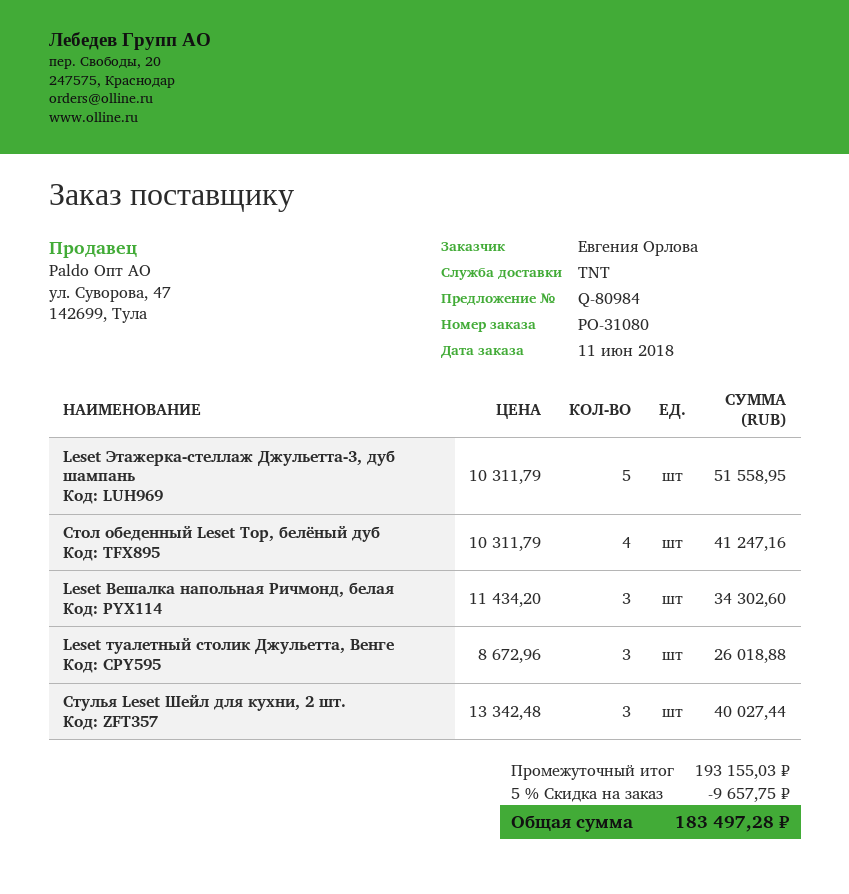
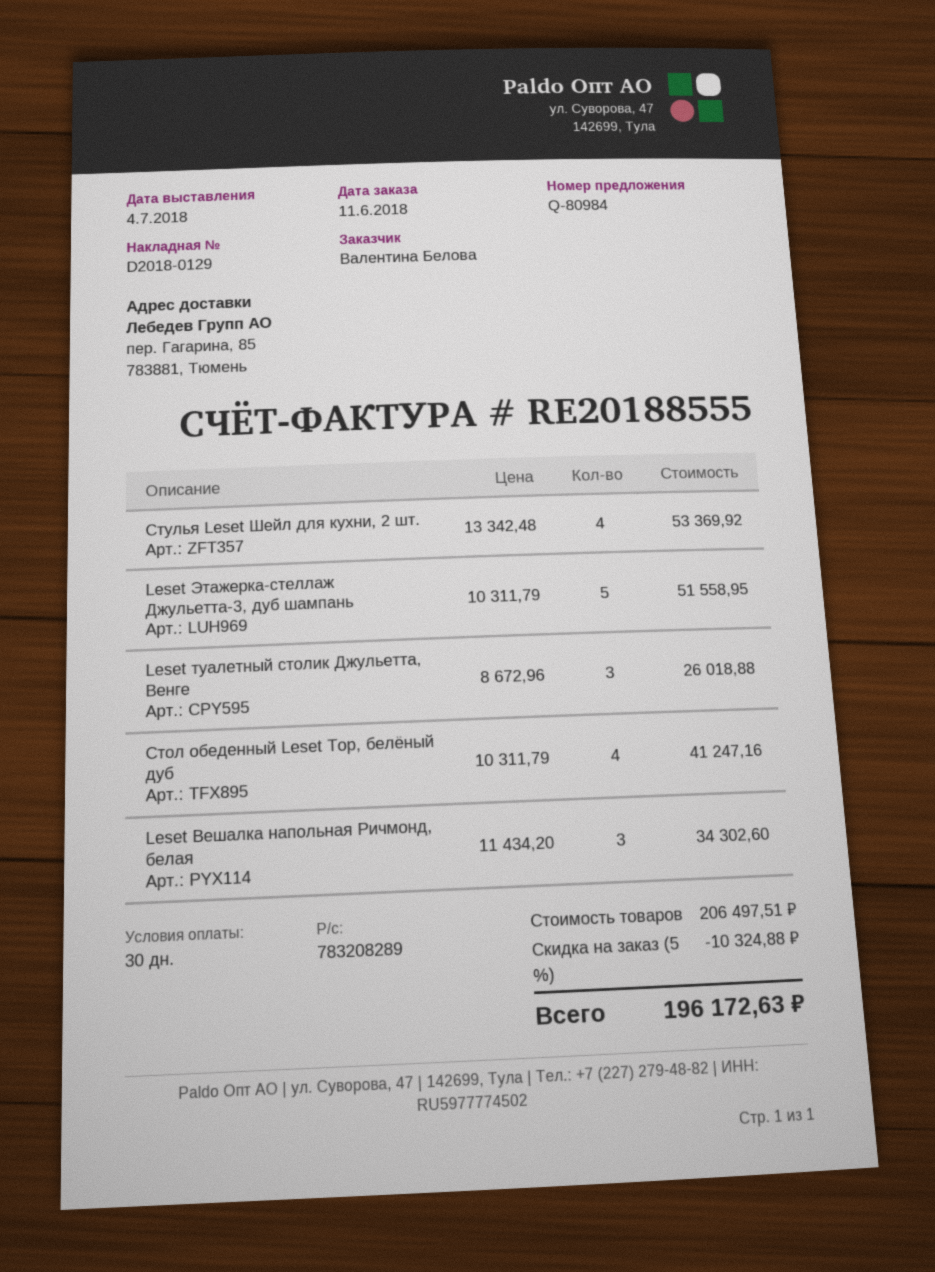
ordered by: Евгения Орлова -> Валентина Белова
Стулья Leset Шейл для кухни, 2 шт.: 3 x 13342.48 = 40027.44 -> 4 x 13342.48 = 53369.92
subtotal: 193155.03 -> 206497.51
discount: 5% = 9657.75 -> 5% = 10324.88
total: 183497.28 -> 196172.63

